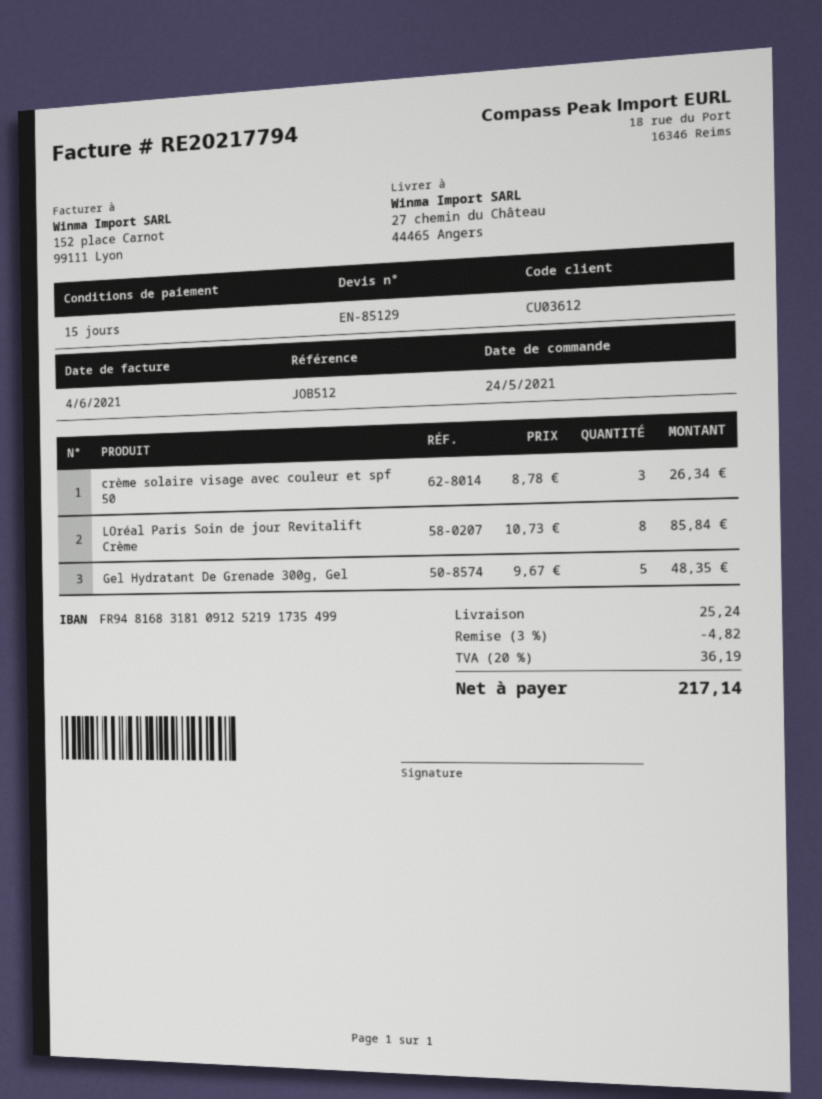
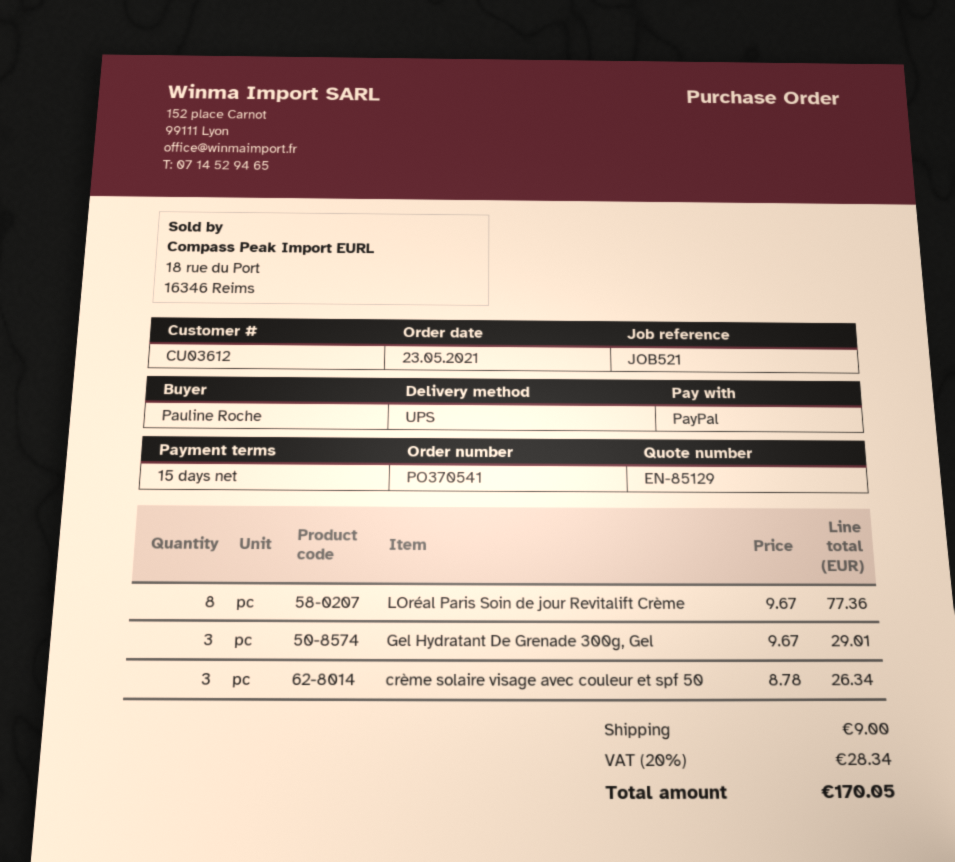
order date: 2021-05-24 -> 2021-05-23
reference: JOB512 -> JOB521
LOréal Paris Soin de jour Revitalift Crème: 8 x 10.73 = 85.84 -> 8 x 9.67 = 77.36
Gel Hydratant De Grenade 300g, Gel: 5 x 9.67 = 48.35 -> 3 x 9.67 = 29.01
discount: 3% = 4.82 -> none
shipping: 25.24 -> 9.00
tax: 20% = 36.19 -> 20% = 28.34
total: 217.14 -> 170.05

